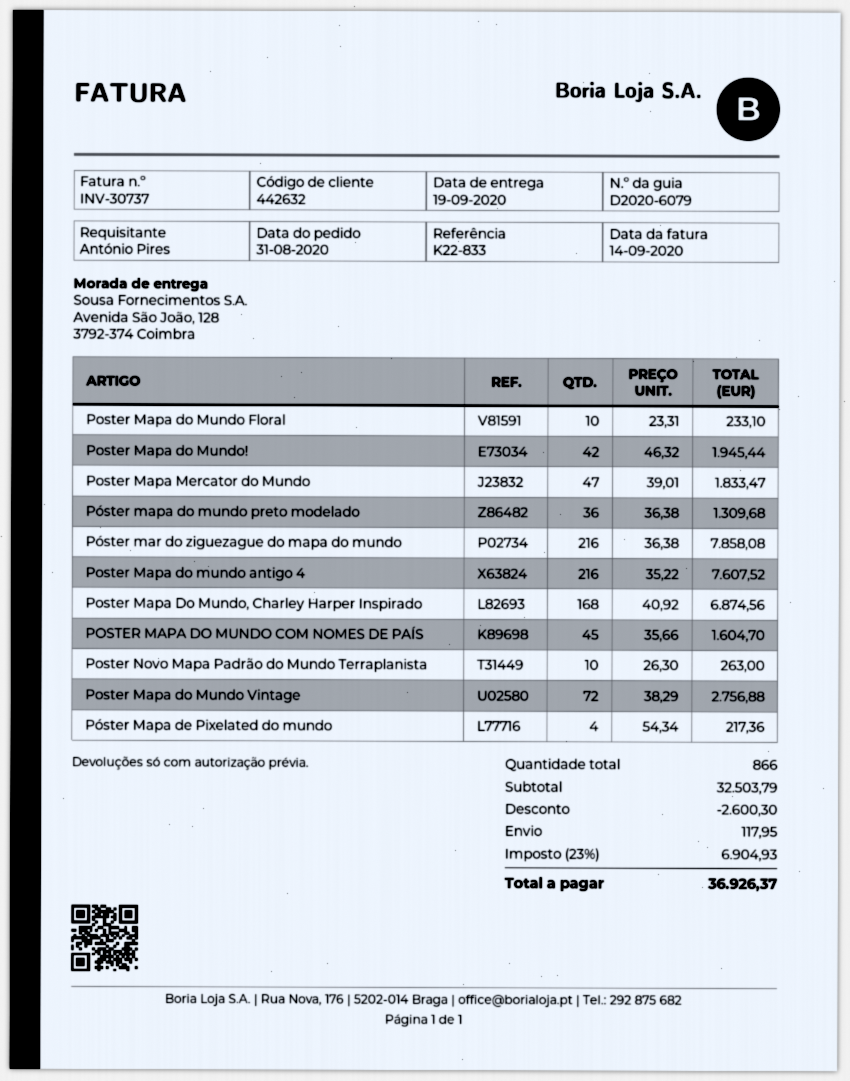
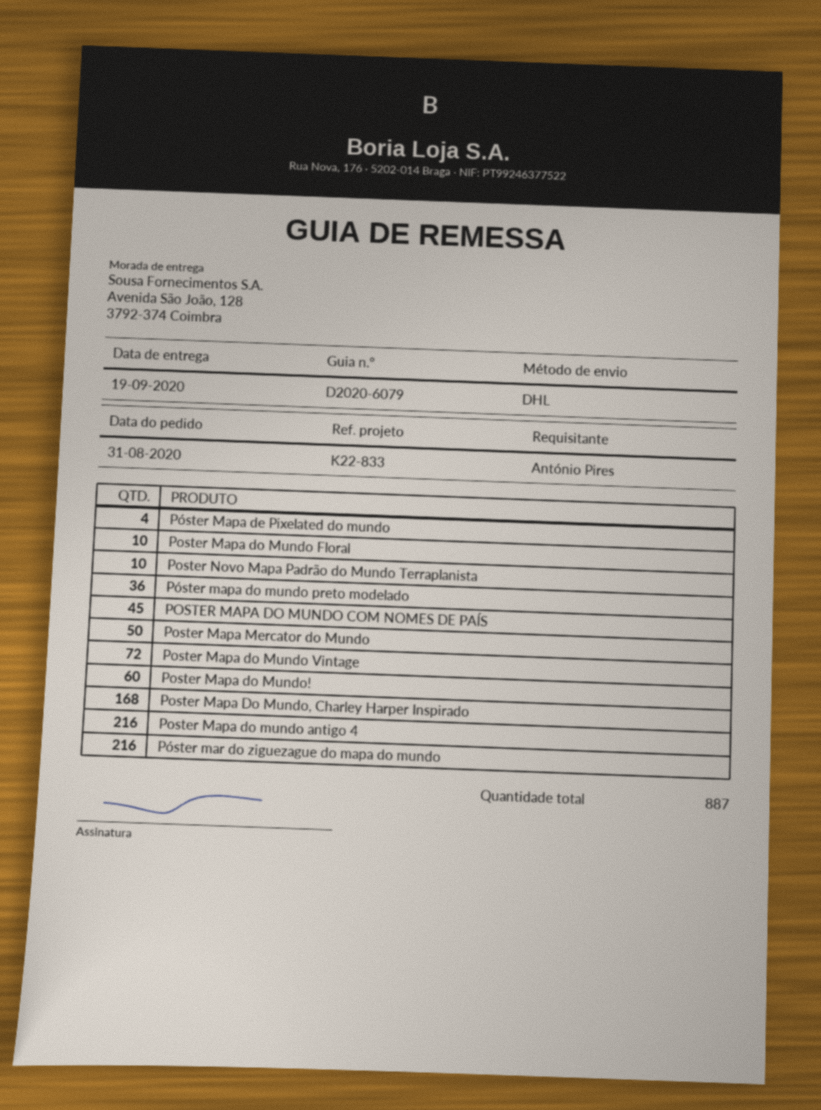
Poster Mapa do Mundo!: 42 -> 60
Poster Mapa Mercator do Mundo: 47 -> 50
total quantity: 866 -> 887

